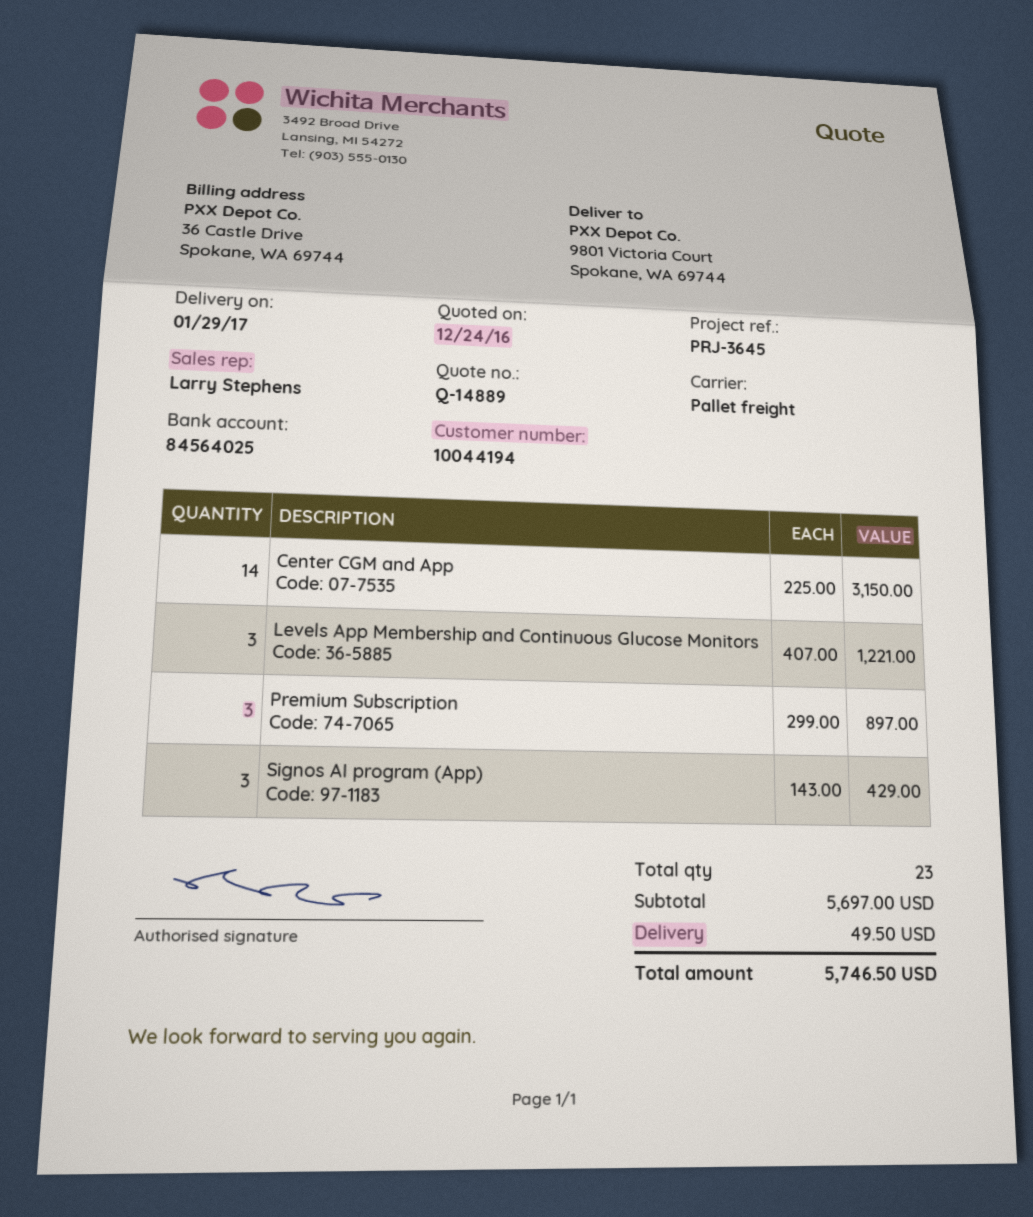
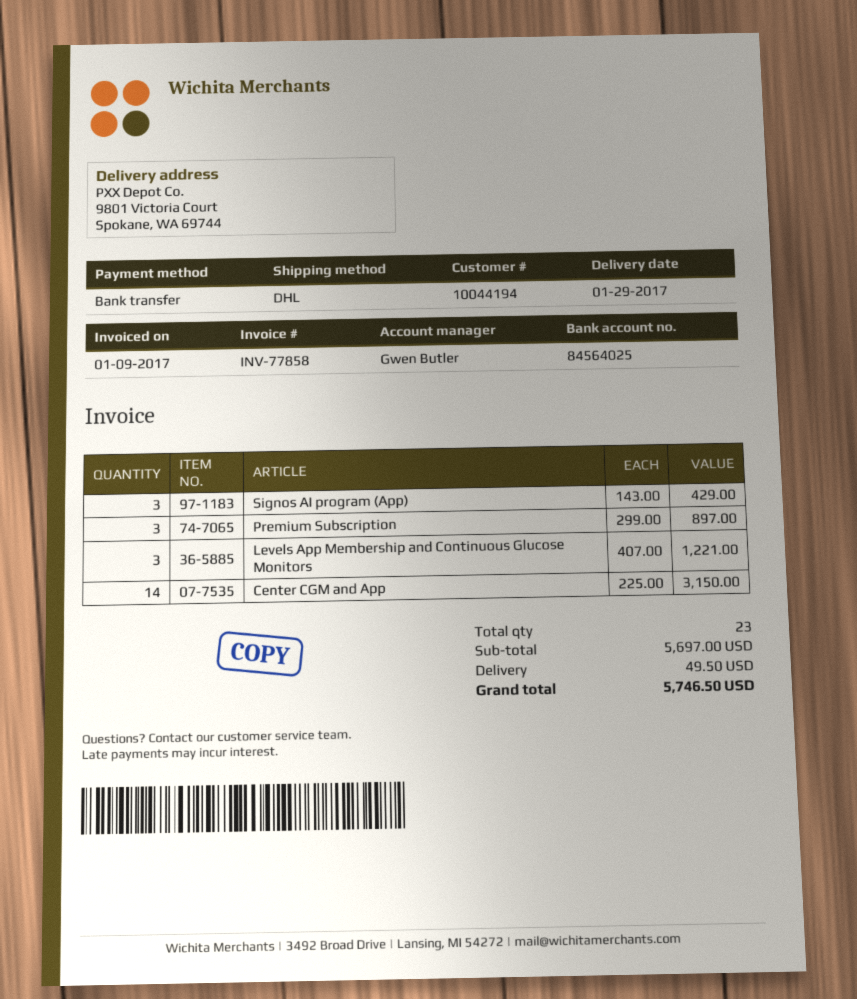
sales rep: Larry Stephens -> Gwen Butler
shipping method: pallet freight -> DHL

